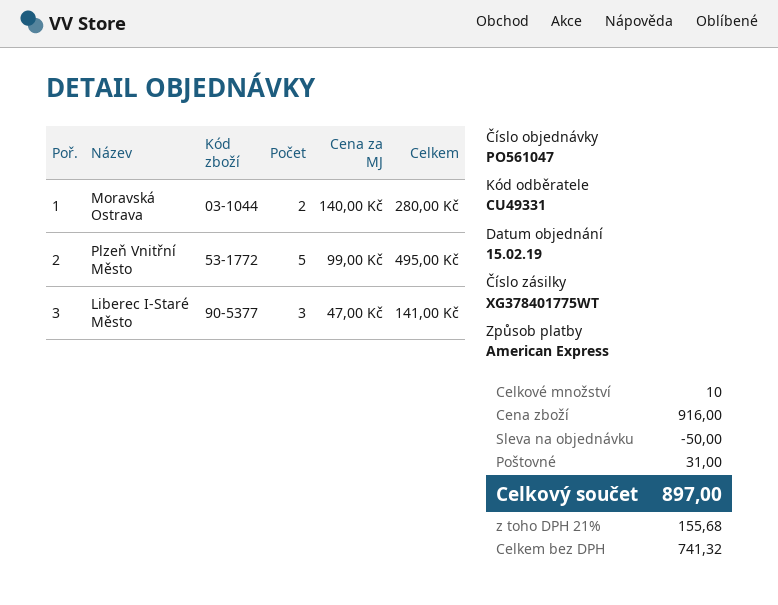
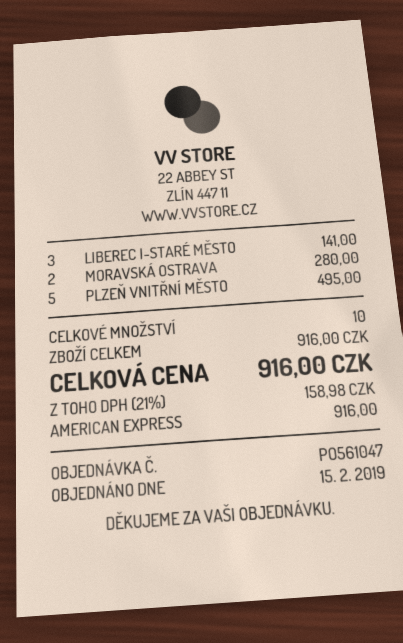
discount: 50.00 -> none
shipping: 31.00 -> none
tax: 21% = 155.68 -> 21% = 158.98
total: 897.00 -> 916.00

